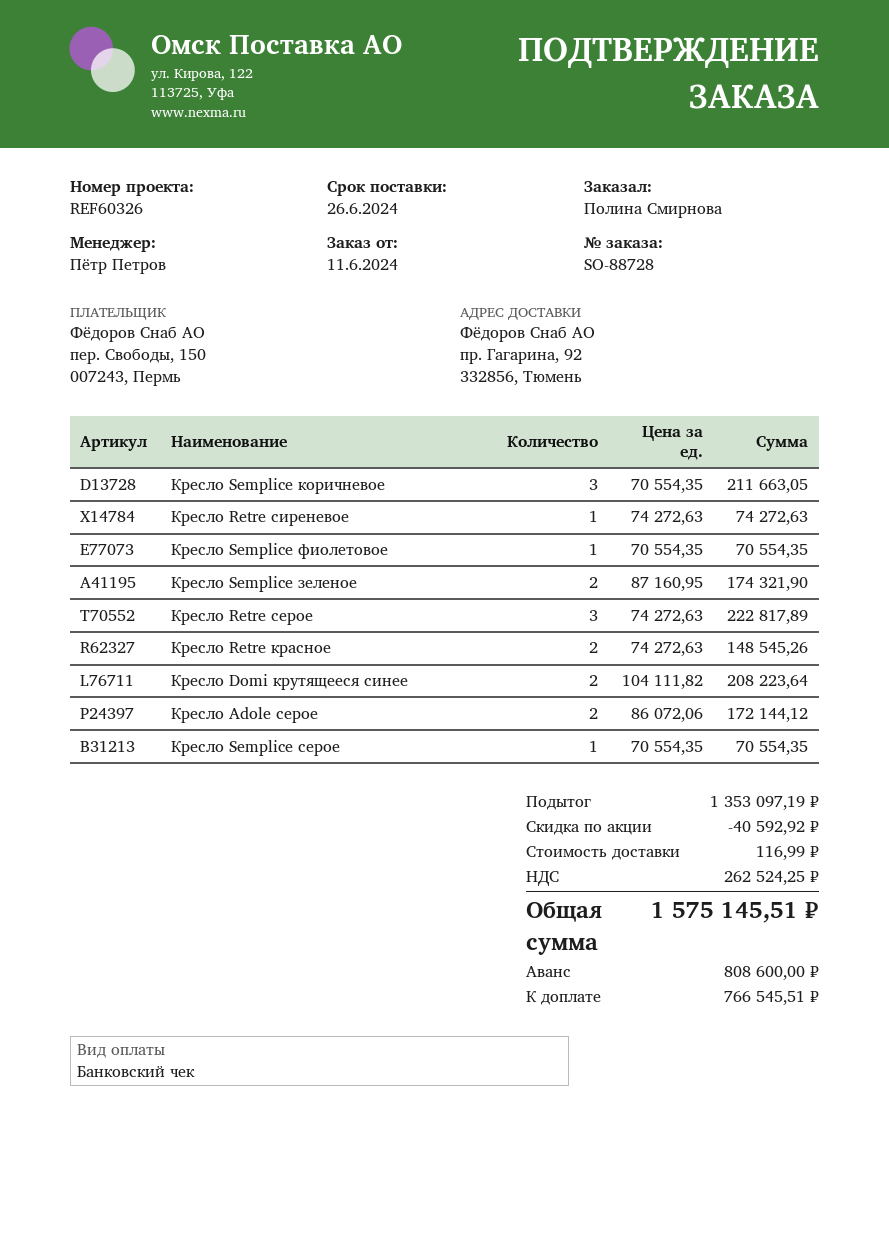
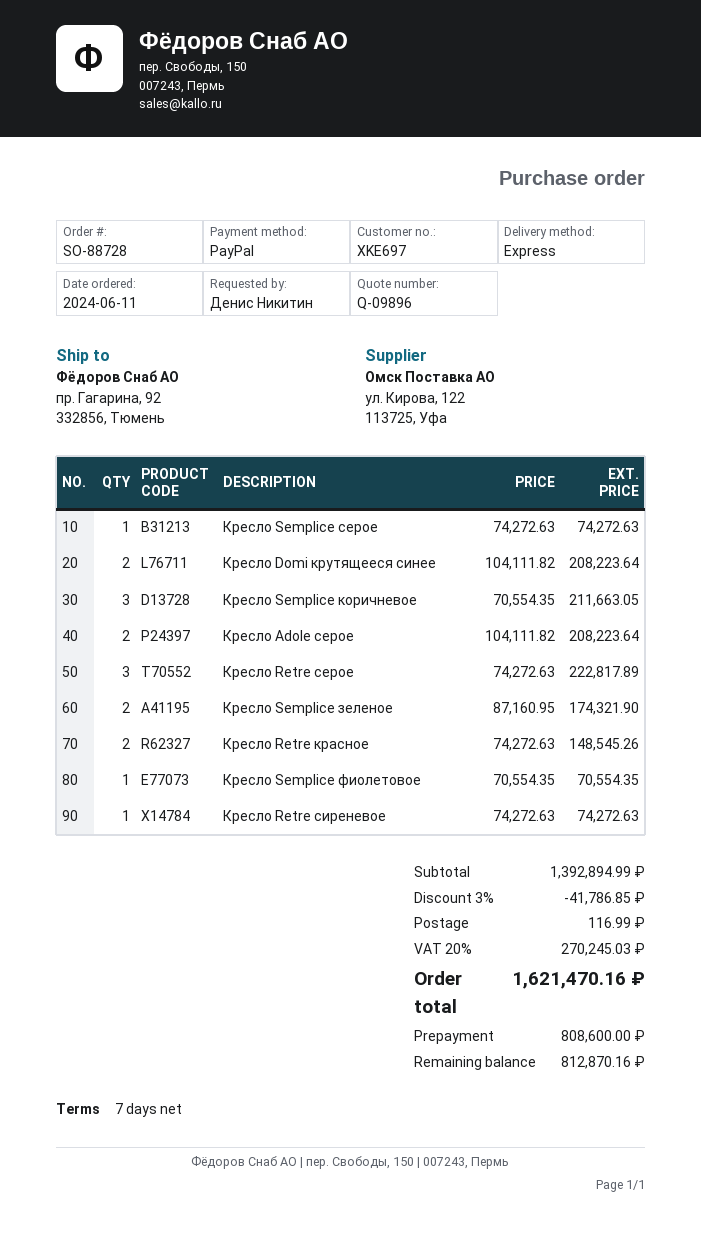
ordered by: Полина Смирнова -> Денис Никитин
payment method: cheque -> PayPal
Кресло Adole серое: 2 x 86072.06 = 172144.12 -> 2 x 104111.82 = 208223.64
Кресло Semplice серое: 1 x 70554.35 = 70554.35 -> 1 x 74272.63 = 74272.63
subtotal: 1353097.19 -> 1392894.99
discount: 40592.92 -> 41786.85
tax: 262524.25 -> 270245.03
total: 1575145.51 -> 1621470.16
balance: 766545.51 -> 812870.16

